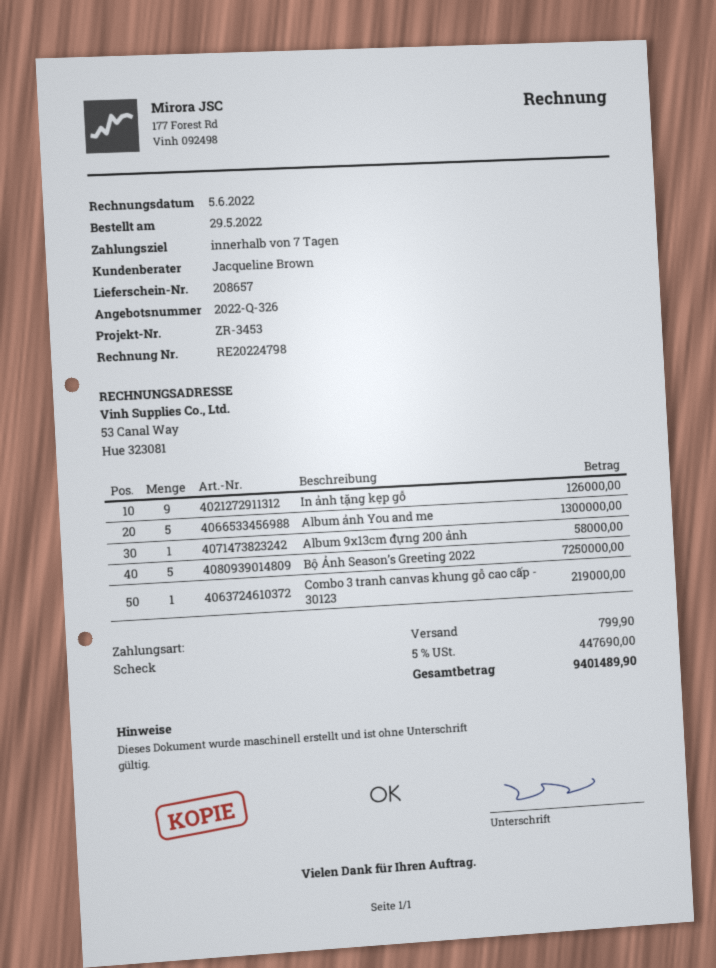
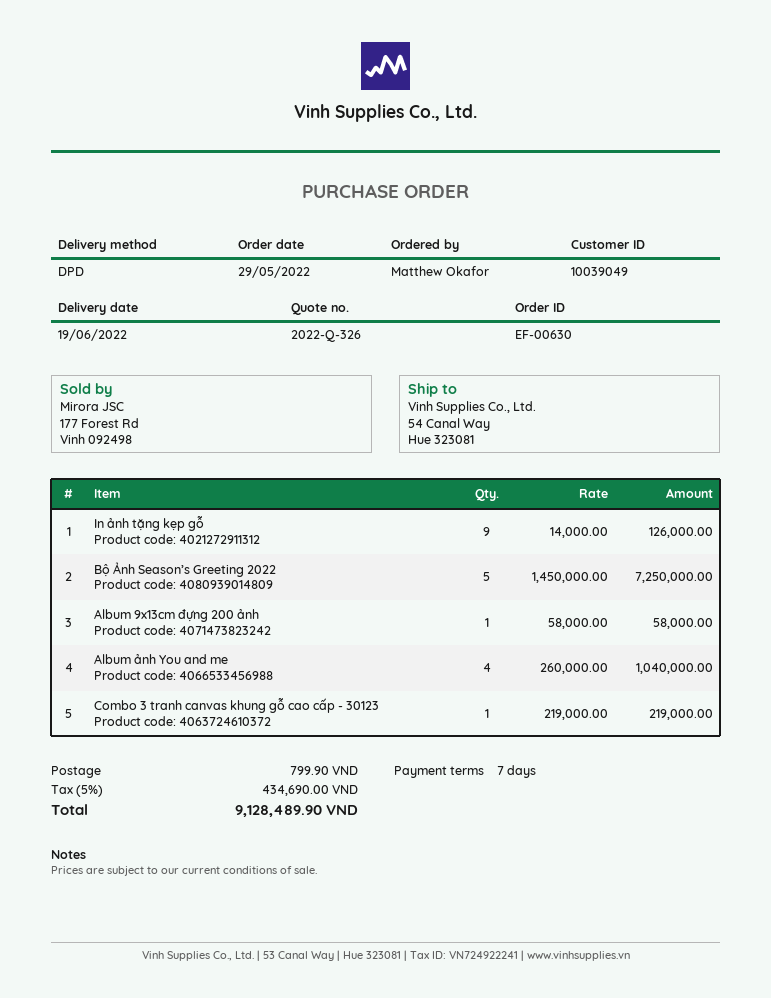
Album ảnh You and me: 5 for 1300000.00 -> 4 for 1040000.00
tax: 5% = 447690.00 -> 5% = 434690.00
total: 9401489.90 -> 9128489.90

